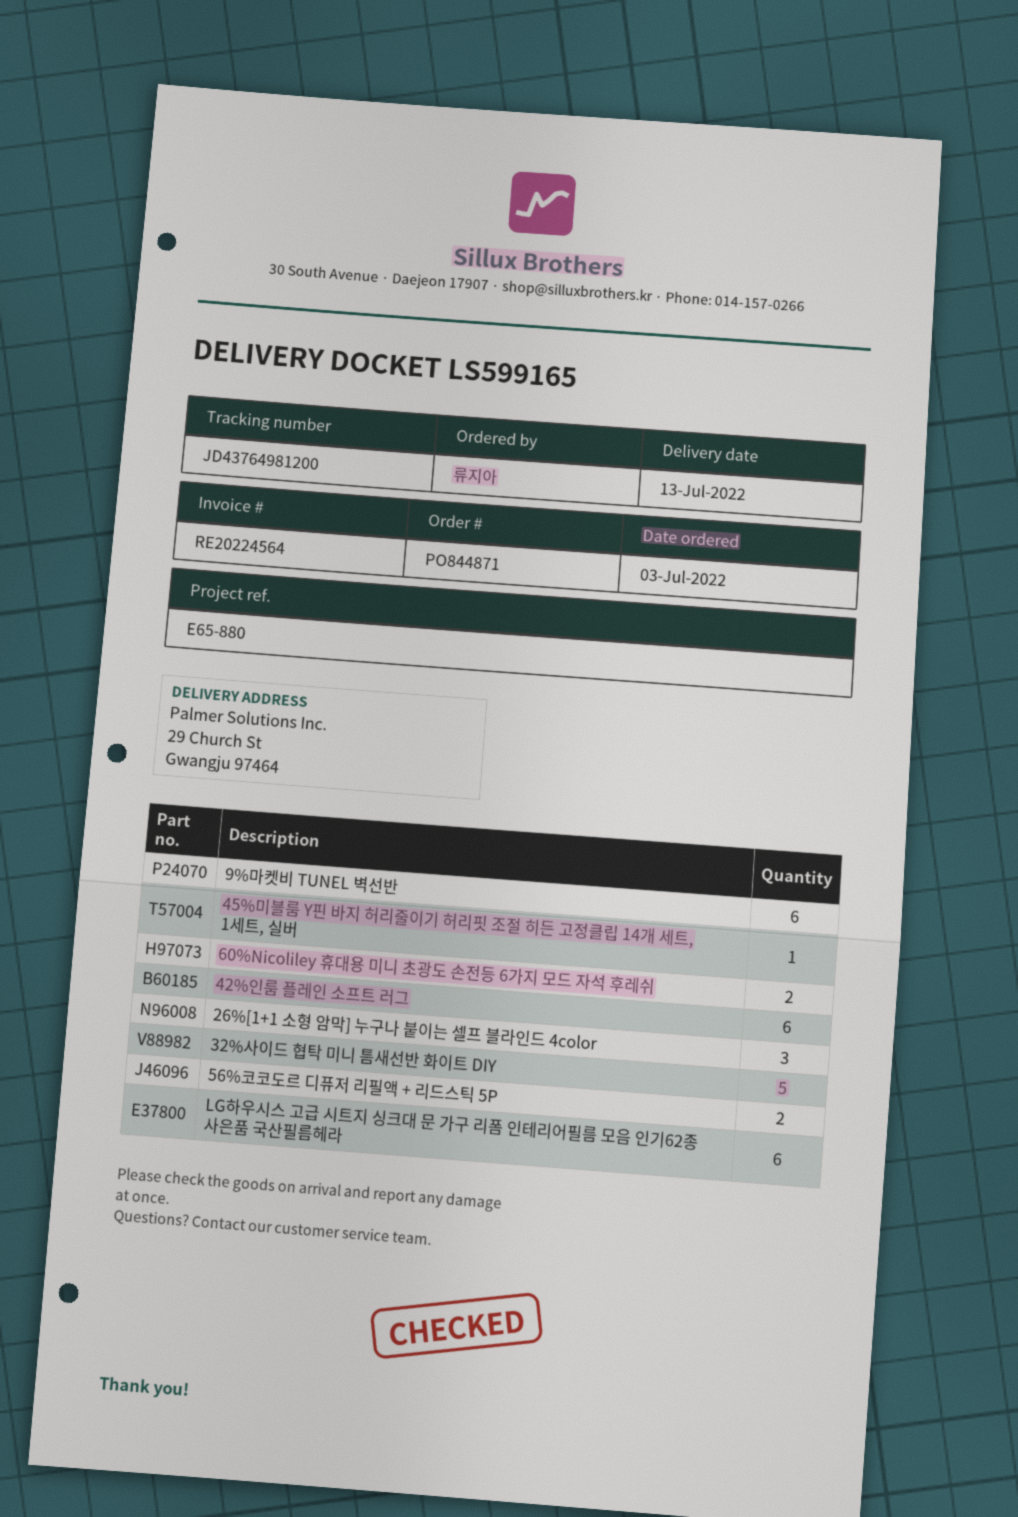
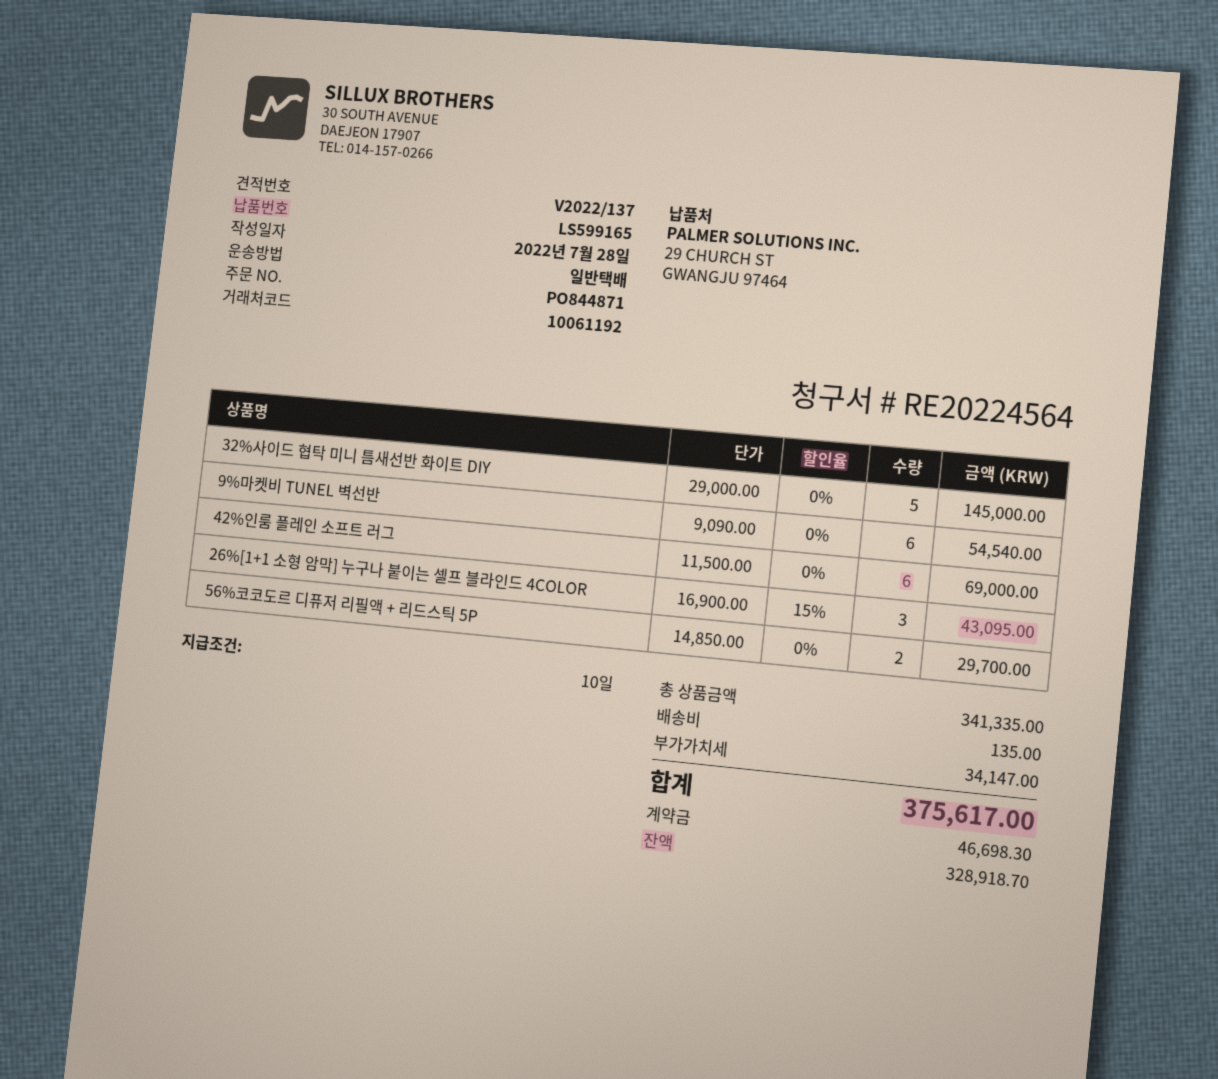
45%미블룸 Y핀 바지 허리줄이기 허리핏 조절 히든 고정클립 14개 세트, 1세트, 실버: 1 -> none
60%Nicoliley 휴대용 미니 초광도 손전등 6가지 모드 자석 후레쉬: 2 -> none
LG하우시스 고급 시트지 싱크대 문 가구 리폼 인테리어필름 모음 인기62종 사은품 국산필름헤라: 6 -> none

